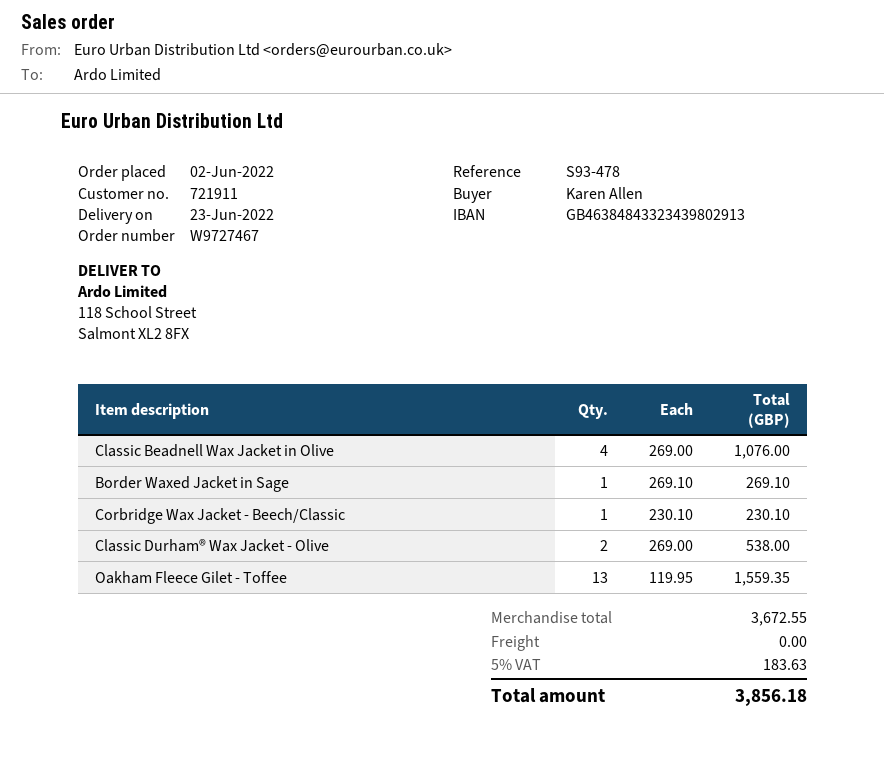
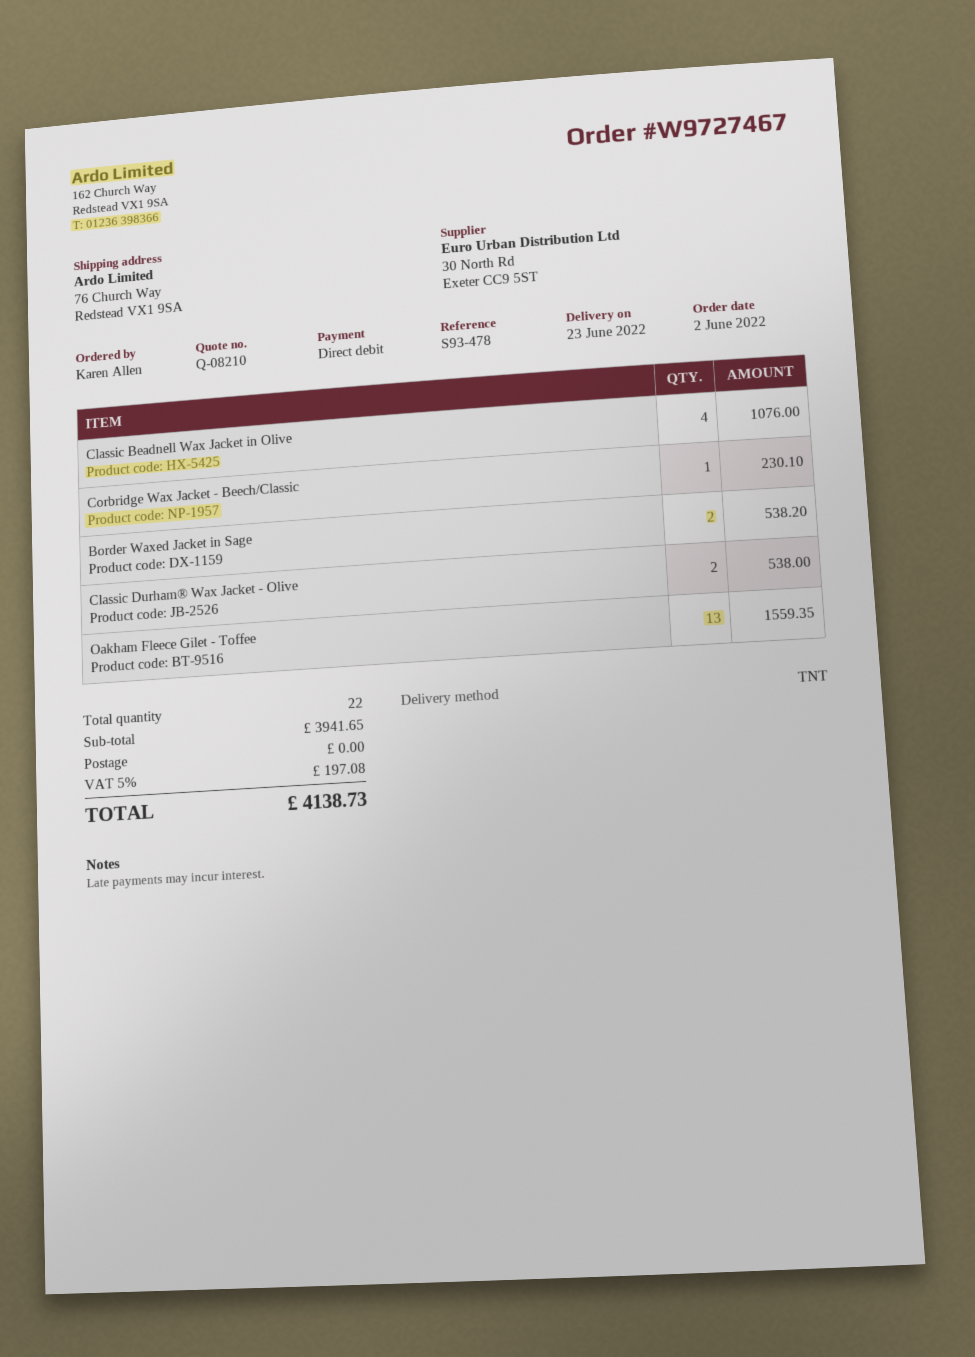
ship to: 118 School Street, Salmont XL2 8FX -> 76 Church Way, Redstead VX1 9SA
Border Waxed Jacket in Sage: 1 for 269.10 -> 2 for 538.20
subtotal: 3672.55 -> 3941.65
tax: 5% = 183.63 -> 5% = 197.08
total: 3856.18 -> 4138.73

